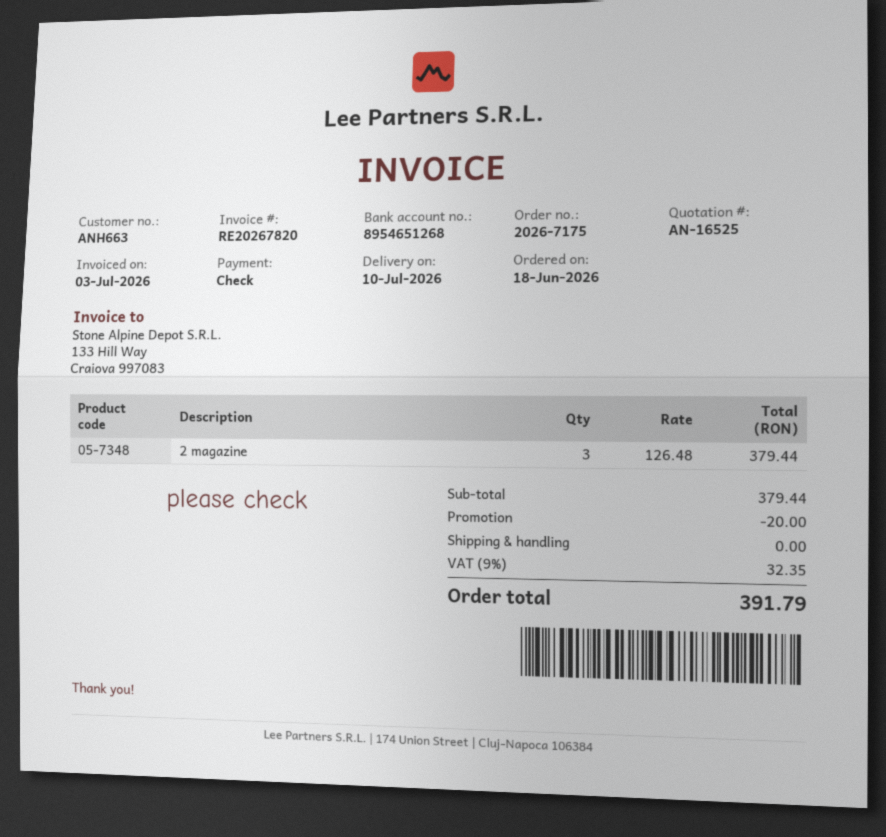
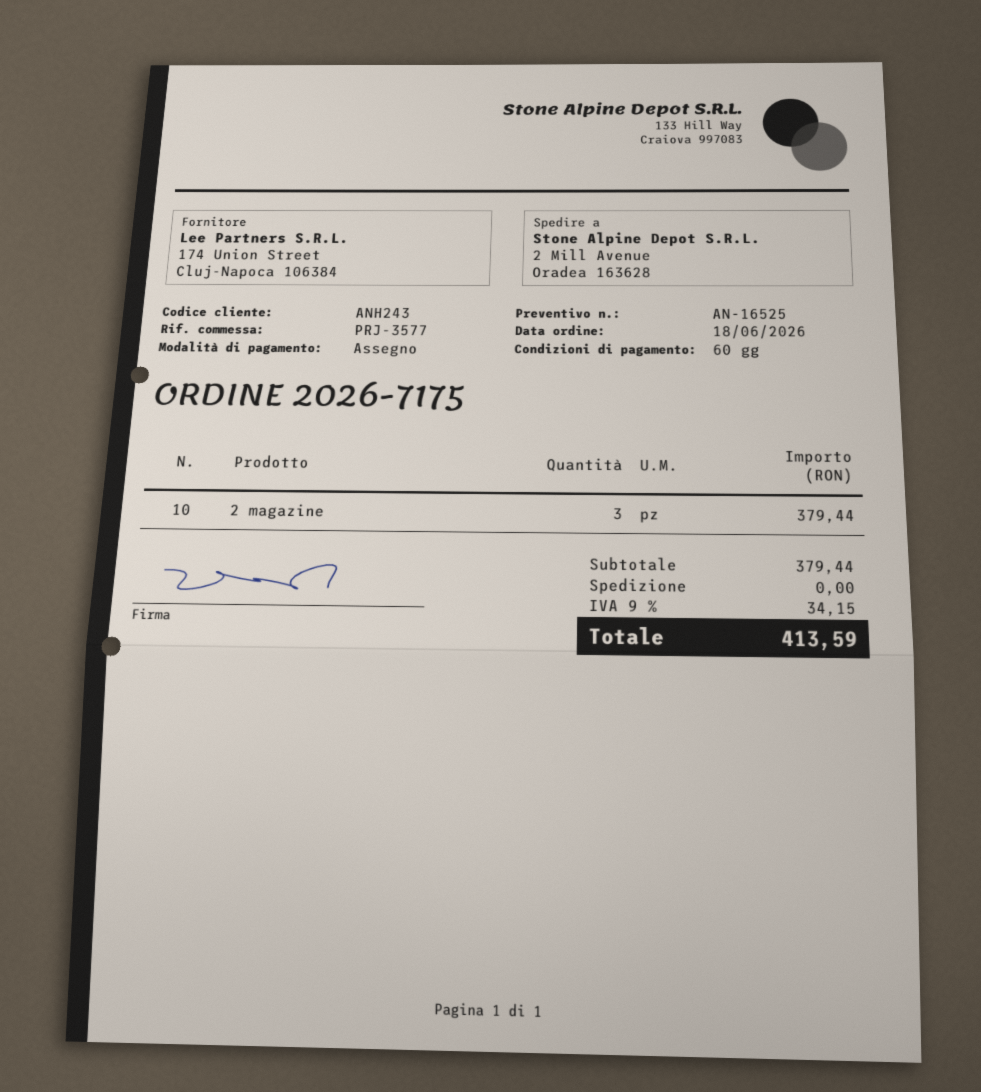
customer number: ANH663 -> ANH243
discount: 20.00 -> none
tax: 9% = 32.35 -> 9% = 34.15
total: 391.79 -> 413.59

